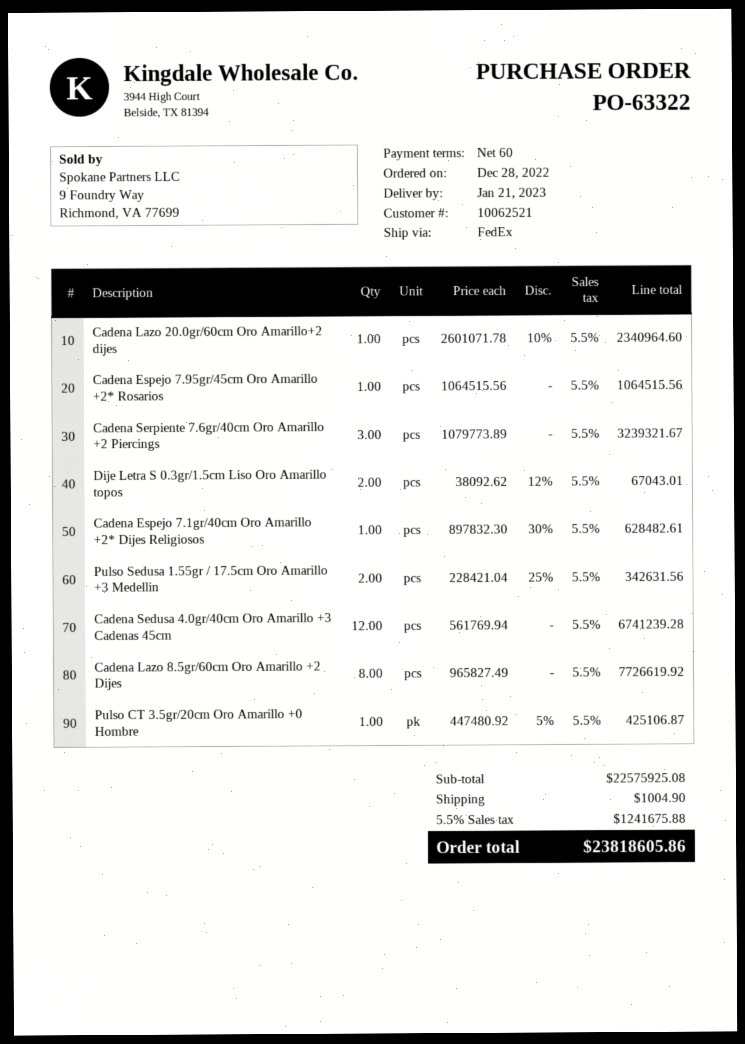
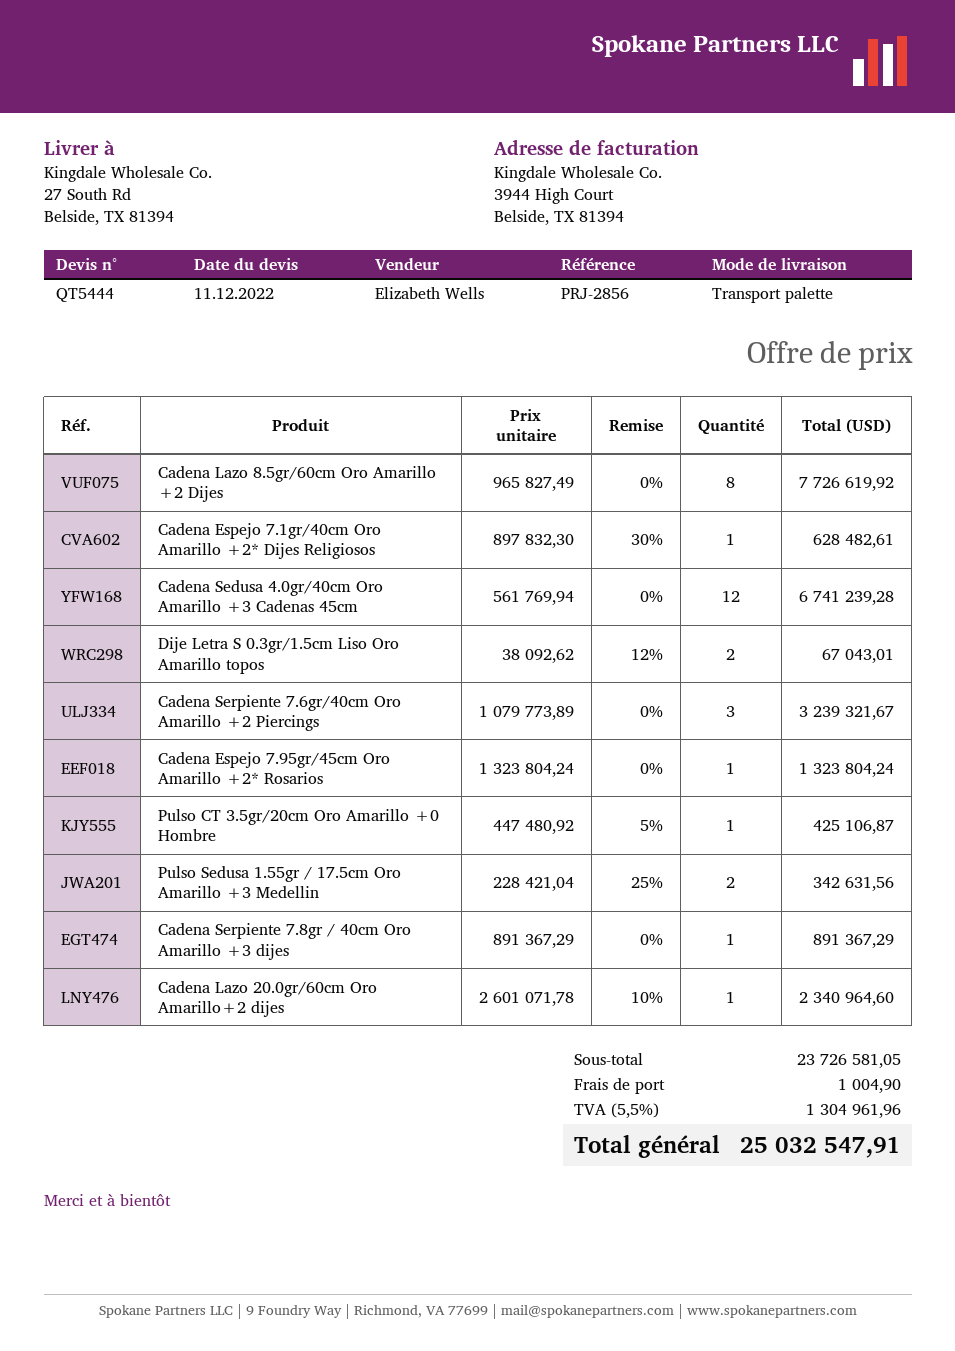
shipping method: FedEx -> pallet freight
Cadena Espejo 7.95gr/45cm Oro Amarillo +2* Rosarios: 1 x 1064515.56 = 1064515.56 -> 1 x 1323804.24 = 1323804.24
Cadena Serpiente 7.8gr / 40cm Oro Amarillo +3 dijes: none -> 1 x 891367.29 = 891367.29
subtotal: 22575925.08 -> 23726581.05
tax: 5.5% = 1241675.88 -> 5.5% = 1304961.96
total: 23818605.86 -> 25032547.91

